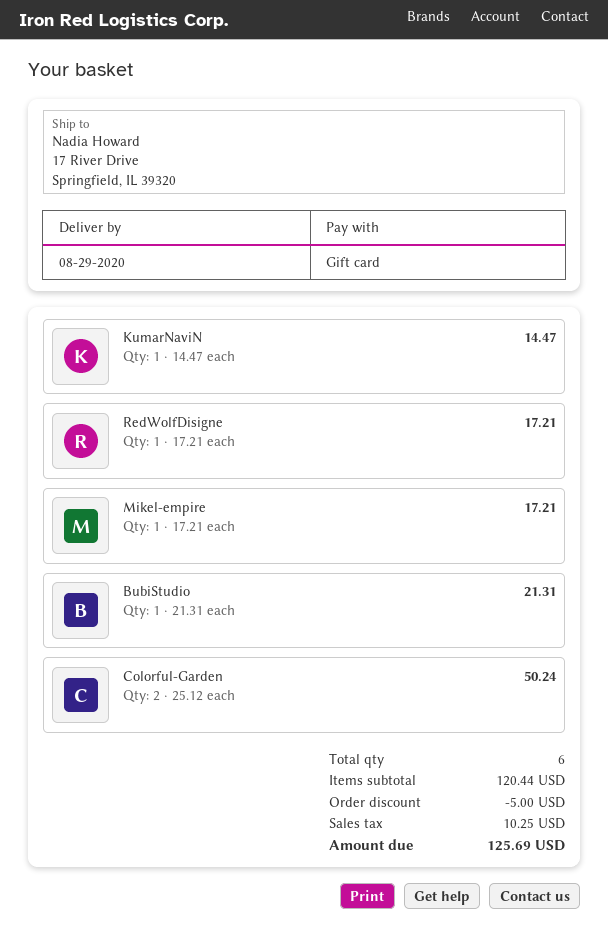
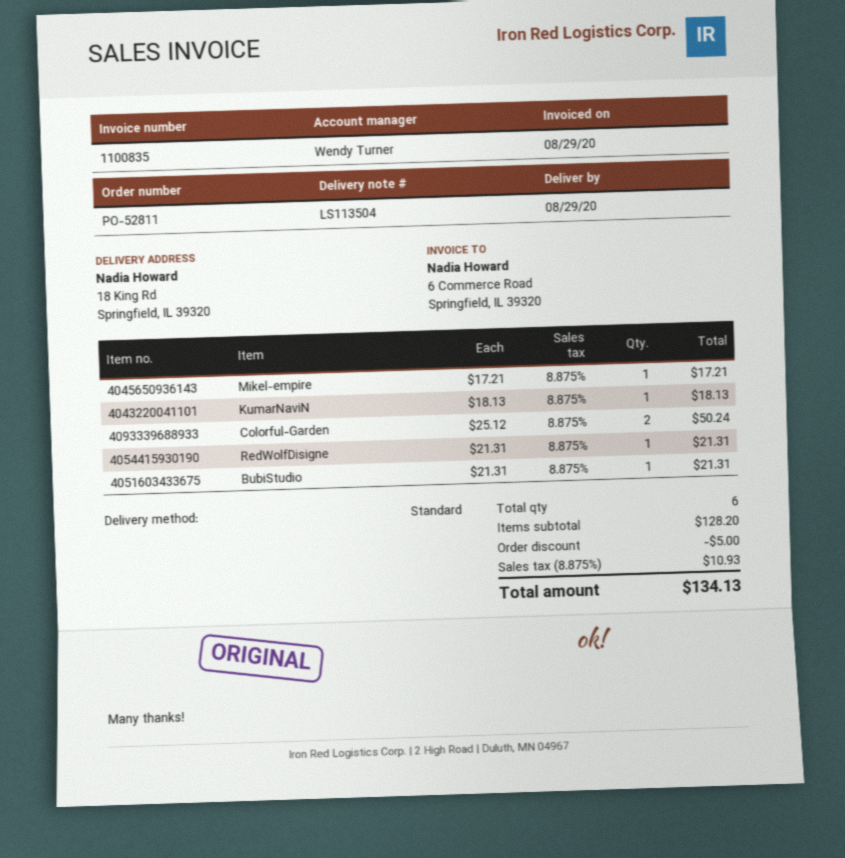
ship to: 17 River Drive, Springfield, IL 39320 -> 18 King Rd, Springfield, IL 39320
KumarNaviN: 1 x 14.47 = 14.47 -> 1 x 18.13 = 18.13
RedWolfDisigne: 1 x 17.21 = 17.21 -> 1 x 21.31 = 21.31
subtotal: 120.44 -> 128.20
tax: 10.25 -> 10.93
total: 125.69 -> 134.13

